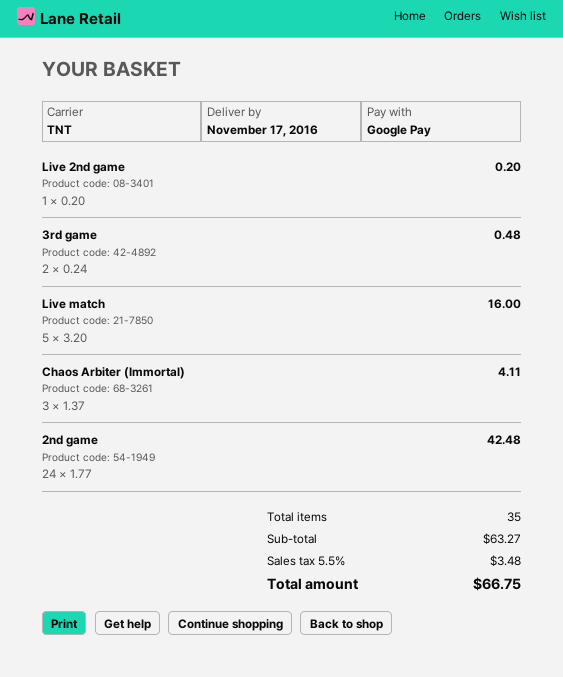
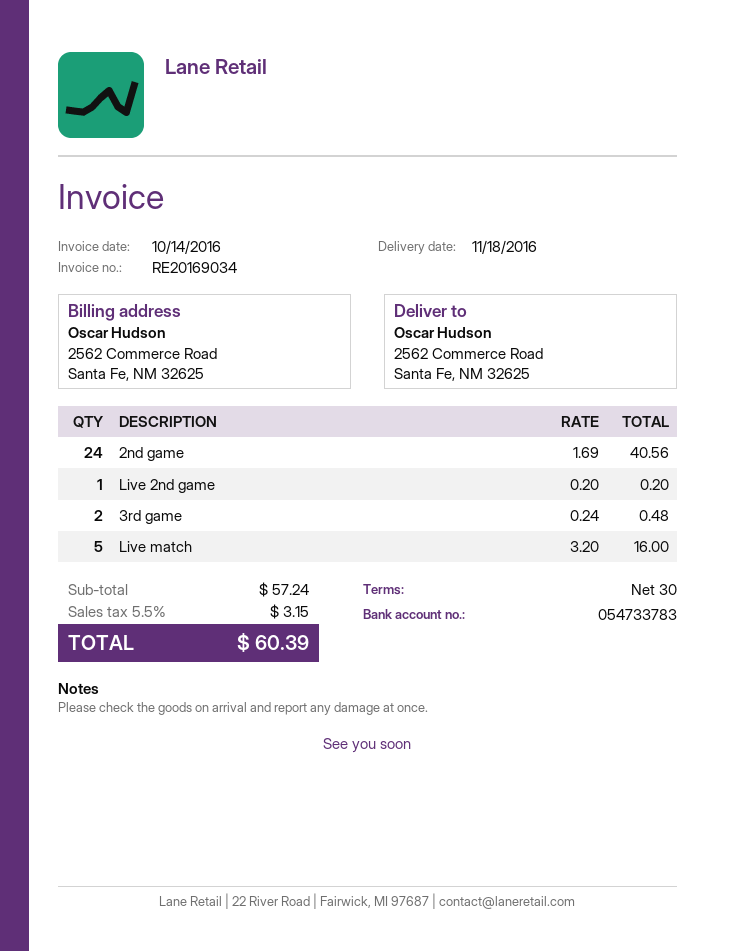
delivery date: 2016-11-17 -> 2016-11-18
Chaos Arbiter (Immortal): 3 x 1.37 = 4.11 -> none
2nd game: 24 x 1.77 = 42.48 -> 24 x 1.69 = 40.56
subtotal: 63.27 -> 57.24
tax: 5.5% = 3.48 -> 5.5% = 3.15
total: 66.75 -> 60.39

